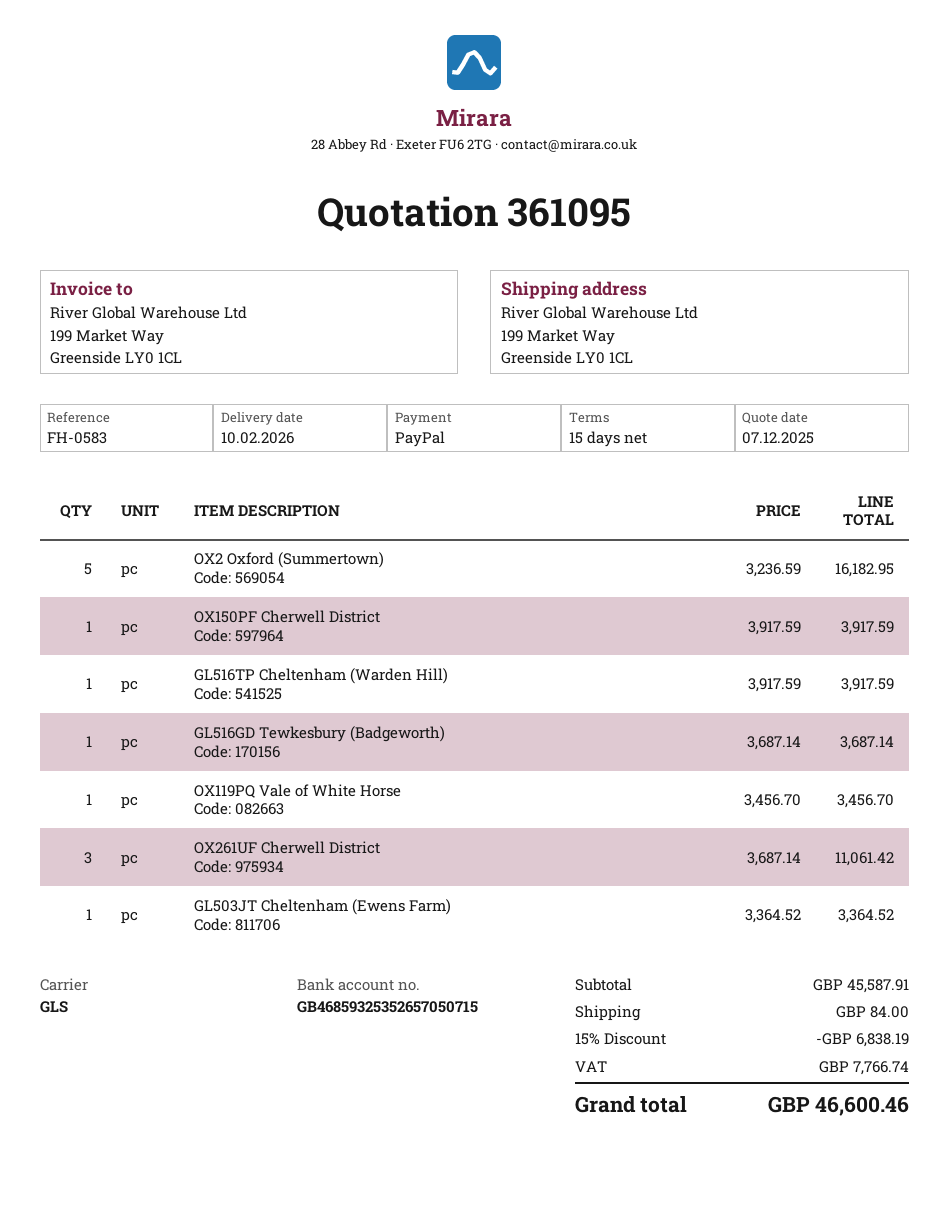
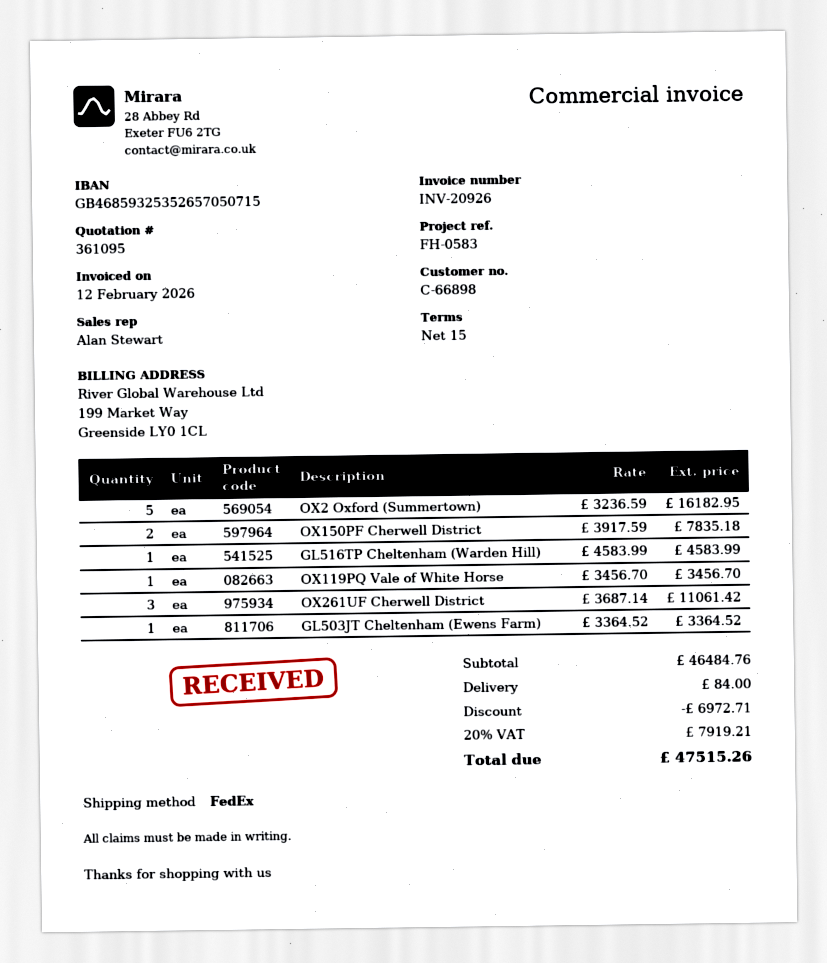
shipping method: GLS -> FedEx
OX150PF Cherwell District: 1 x 3917.59 = 3917.59 -> 2 x 3917.59 = 7835.18
GL516TP Cheltenham (Warden Hill): 1 x 3917.59 = 3917.59 -> 1 x 4583.99 = 4583.99
GL516GD Tewkesbury (Badgeworth): 1 x 3687.14 = 3687.14 -> none
subtotal: 45587.91 -> 46484.76
discount: 6838.19 -> 6972.71
tax: 7766.74 -> 7919.21
total: 46600.46 -> 47515.26

